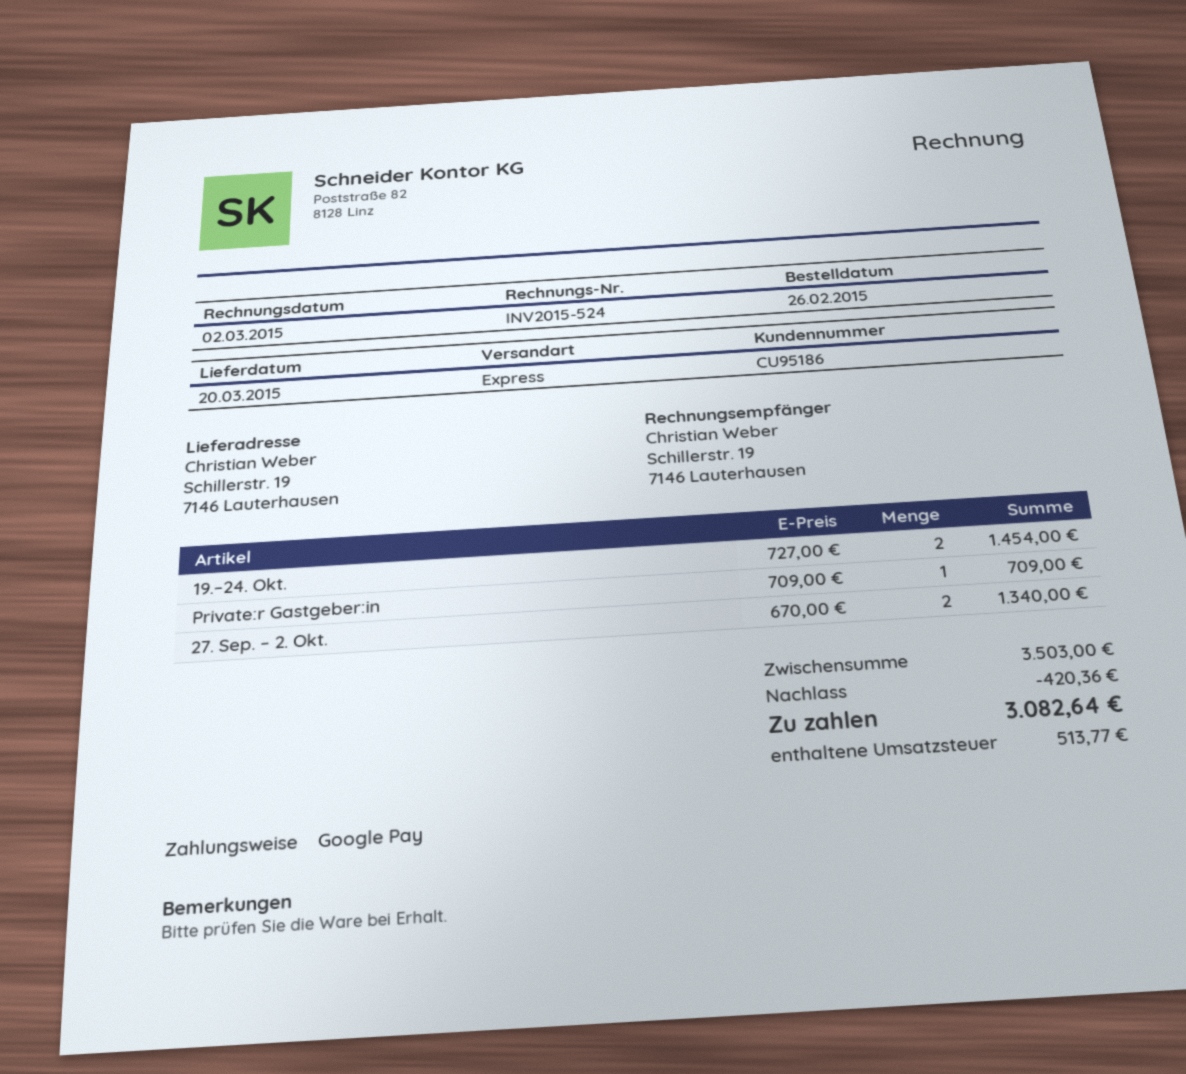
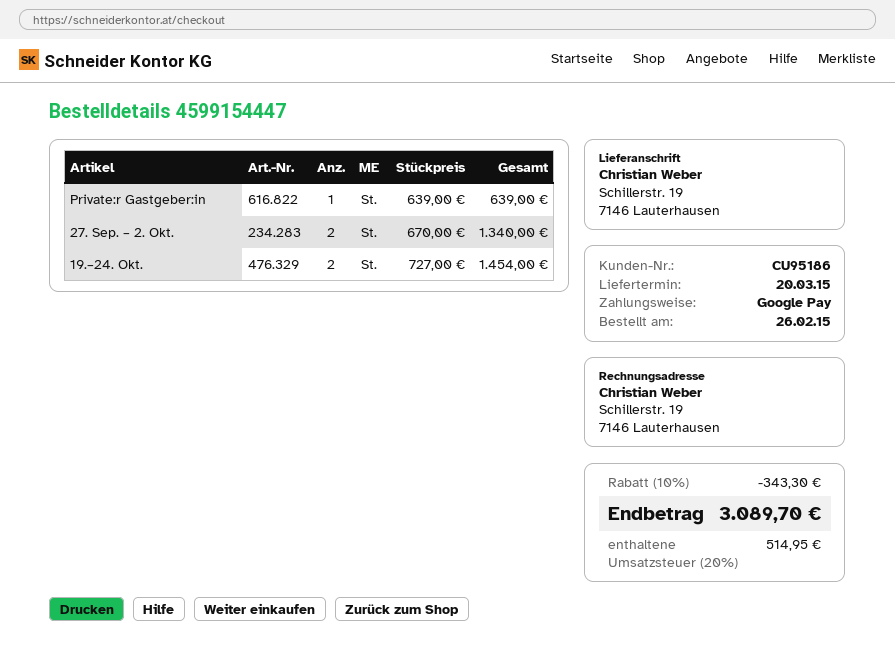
Private:r Gastgeber:in: 1 x 709.00 = 709.00 -> 1 x 639.00 = 639.00
discount: 420.36 -> 343.30
tax: 513.77 -> 514.95
total: 3082.64 -> 3089.70

